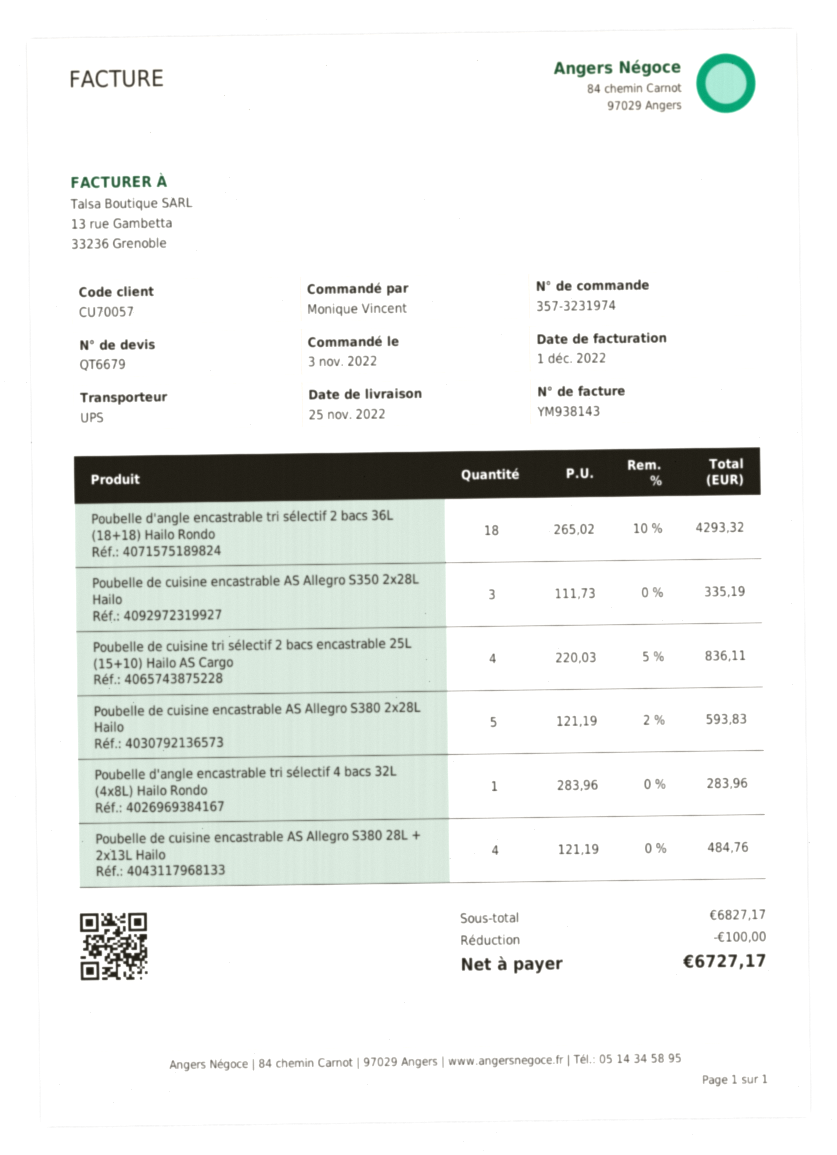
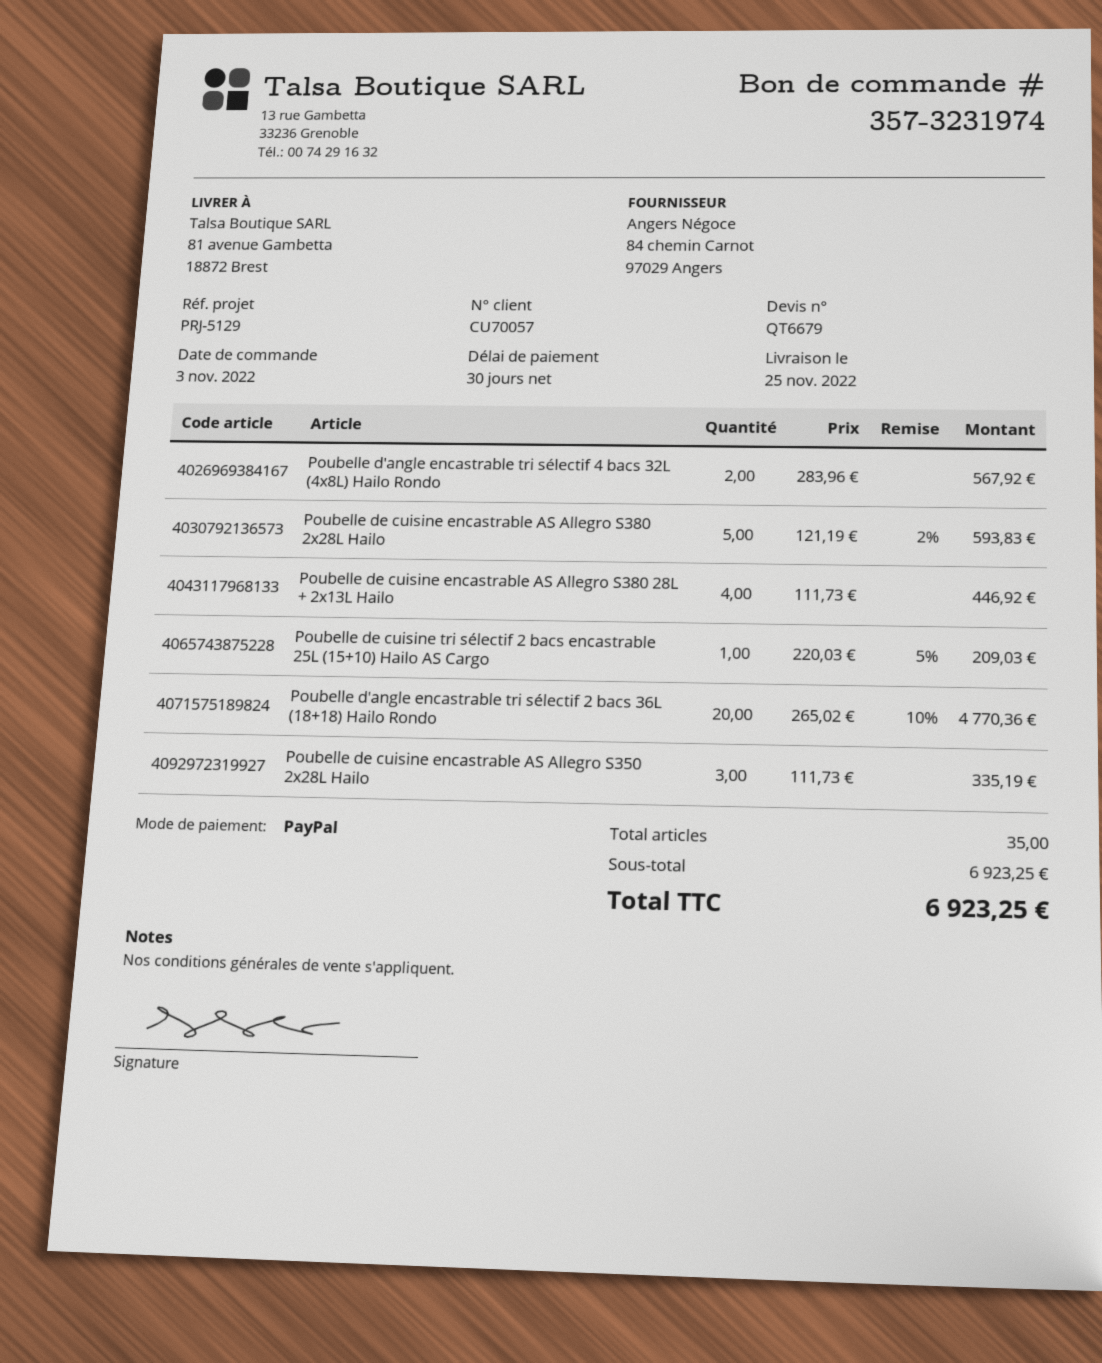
Poubelle d'angle encastrable tri sélectif 2 bacs 36L (18+18) Hailo Rondo: 18 x 265.02 - 10% = 4293.32 -> 20 x 265.02 - 10% = 4770.36
Poubelle de cuisine tri sélectif 2 bacs encastrable 25L (15+10) Hailo AS Cargo: 4 x 220.03 - 5% = 836.11 -> 1 x 220.03 - 5% = 209.03
Poubelle d'angle encastrable tri sélectif 4 bacs 32L (4x8L) Hailo Rondo: 1 x 283.96 = 283.96 -> 2 x 283.96 = 567.92
Poubelle de cuisine encastrable AS Allegro S380 28L + 2x13L Hailo: 4 x 121.19 = 484.76 -> 4 x 111.73 = 446.92
subtotal: 6827.17 -> 6923.25
discount: 100.00 -> none
total: 6727.17 -> 6923.25

